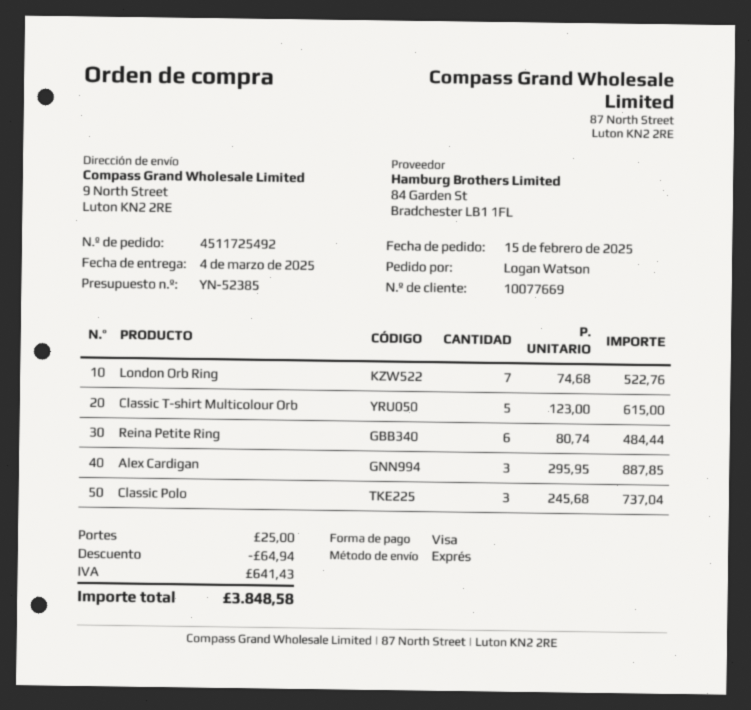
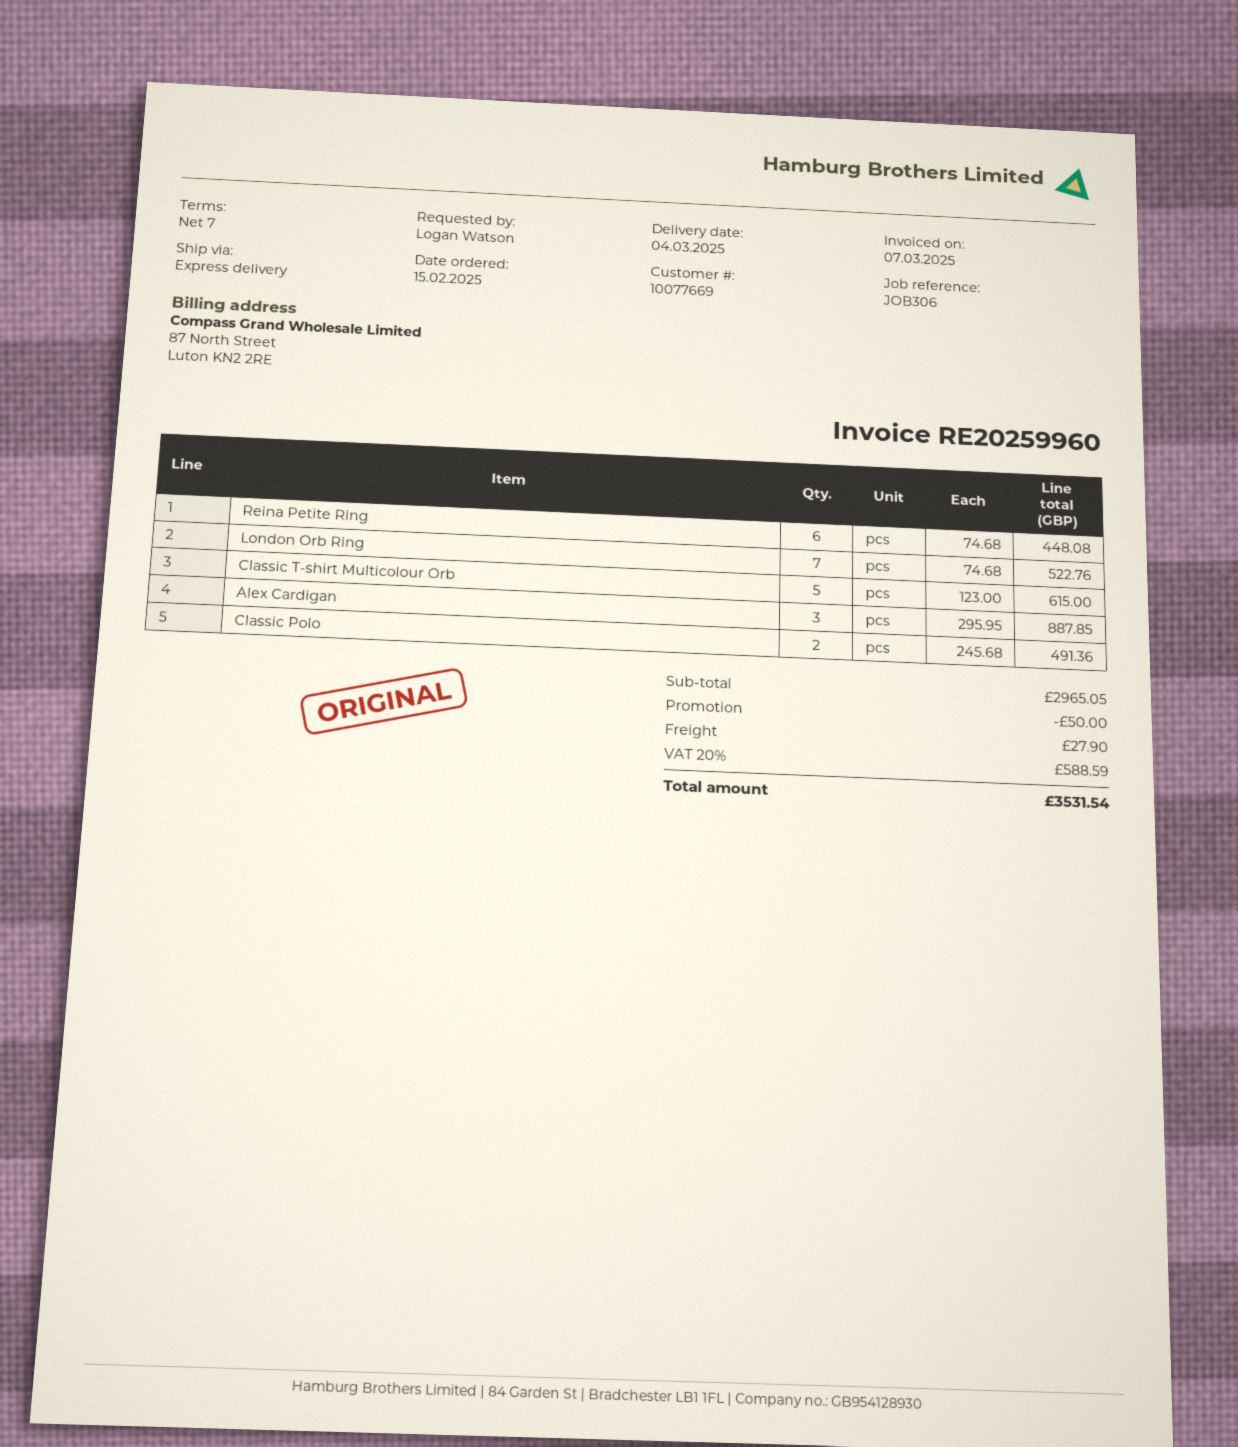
Reina Petite Ring: 6 x 80.74 = 484.44 -> 6 x 74.68 = 448.08
Classic Polo: 3 x 245.68 = 737.04 -> 2 x 245.68 = 491.36
discount: 64.94 -> 50.00
shipping: 25.00 -> 27.90
tax: 641.43 -> 588.59
total: 3848.58 -> 3531.54

